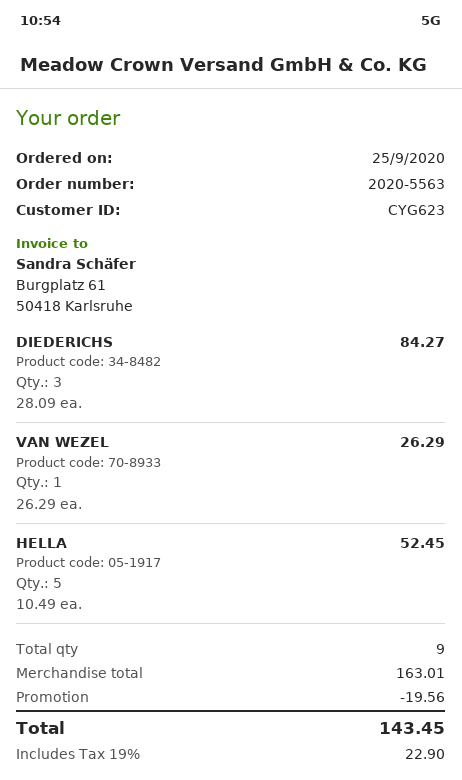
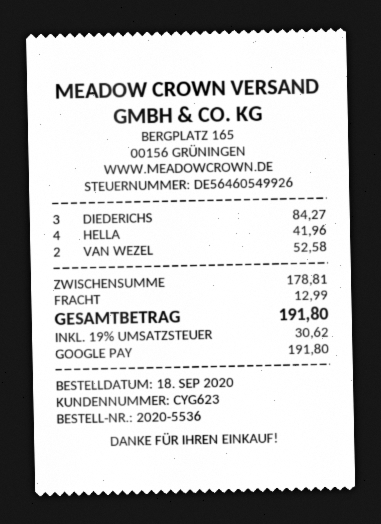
order number: 2020-5563 -> 2020-5536
order date: 2020-09-25 -> 2020-09-18
VAN WEZEL: 1 for 26.29 -> 2 for 52.58
HELLA: 5 for 52.45 -> 4 for 41.96
subtotal: 163.01 -> 178.81
discount: 19.56 -> none
shipping: none -> 12.99
tax: 19% = 22.90 -> 19% = 30.62
total: 143.45 -> 191.80

